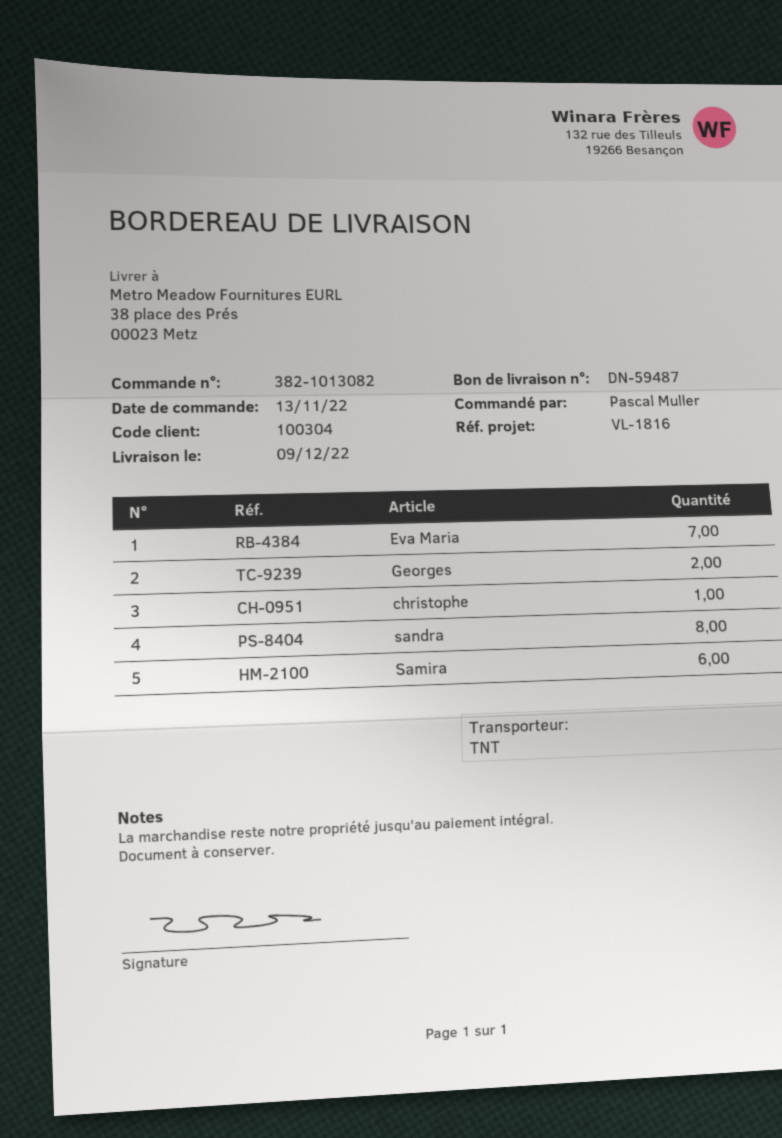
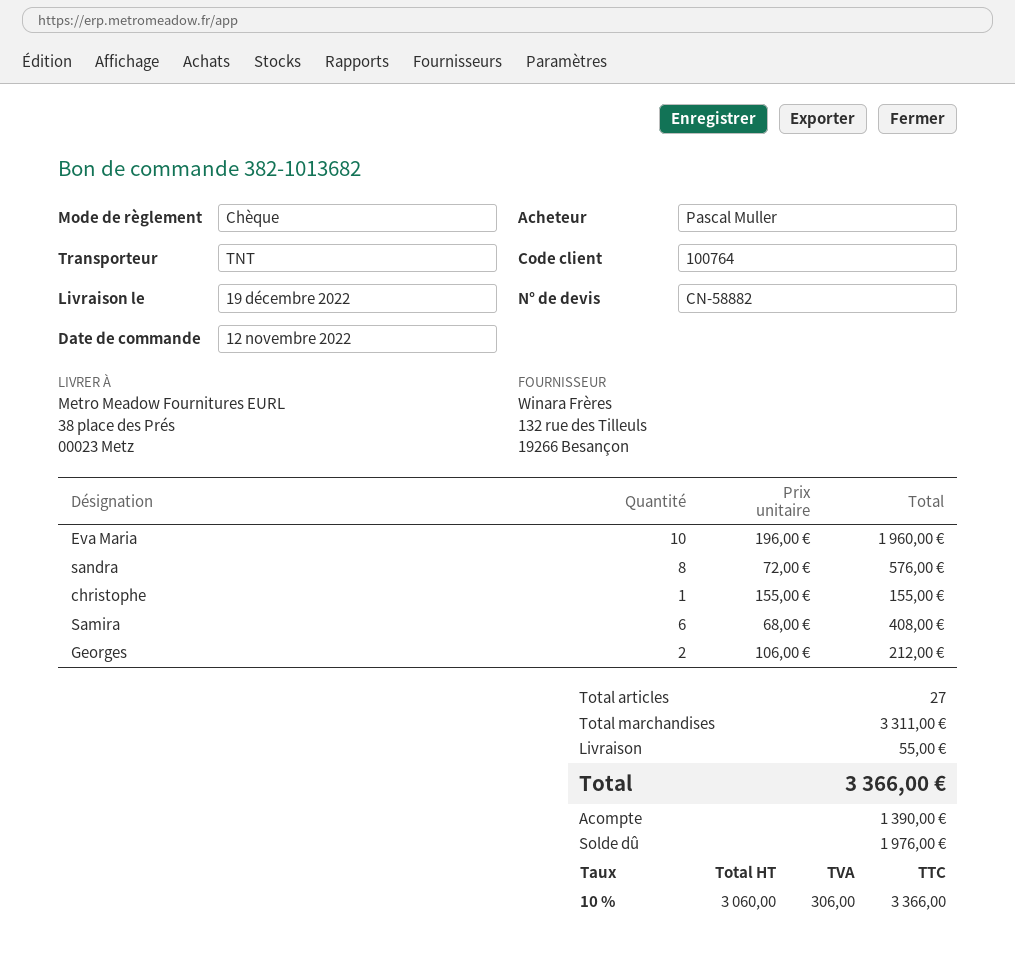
order number: 382-1013082 -> 382-1013682
order date: 2022-11-13 -> 2022-11-12
delivery date: 2022-12-09 -> 2022-12-19
customer number: 100304 -> 100764
Eva Maria: 7 -> 10

